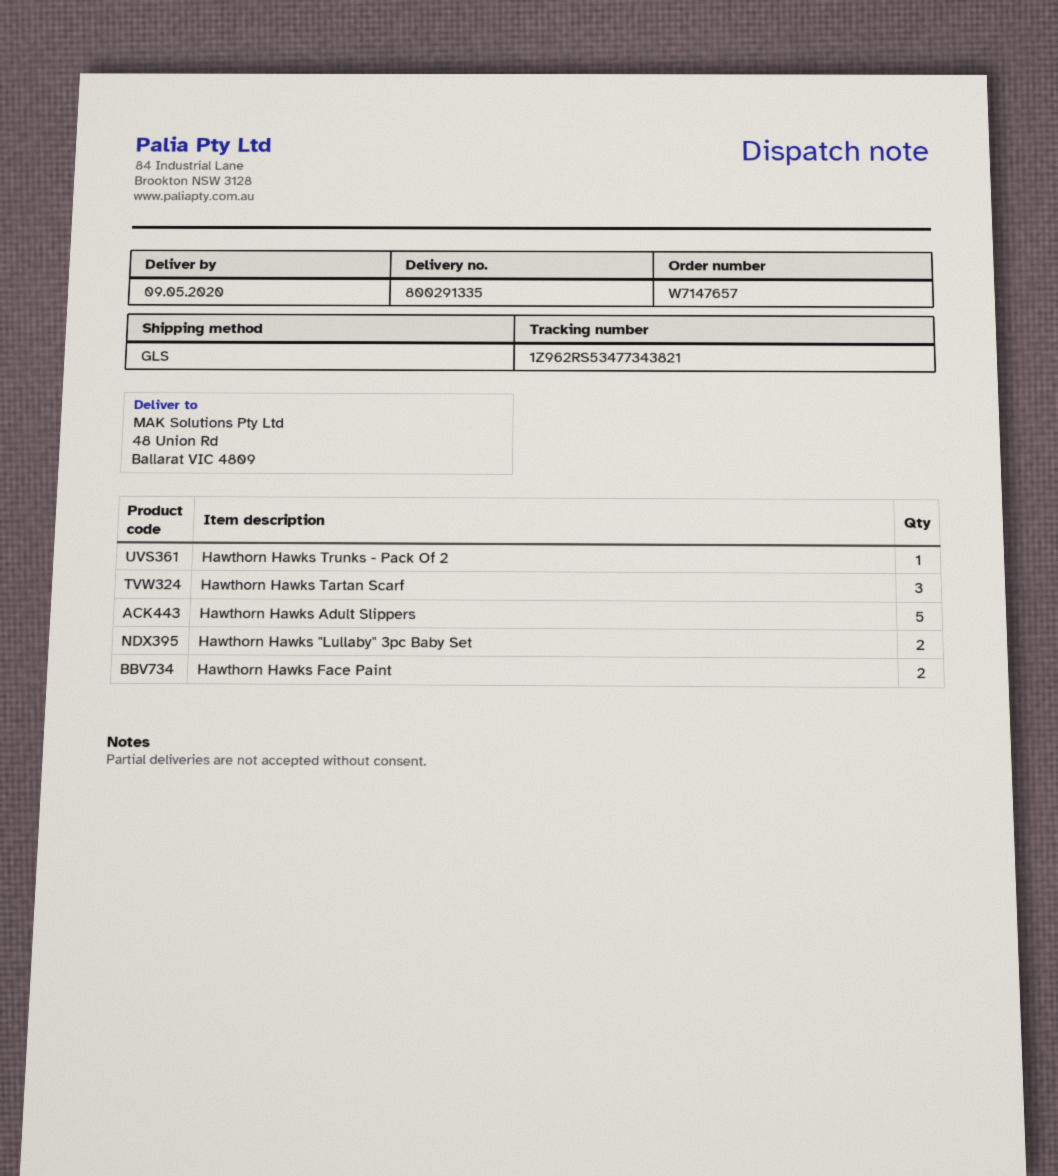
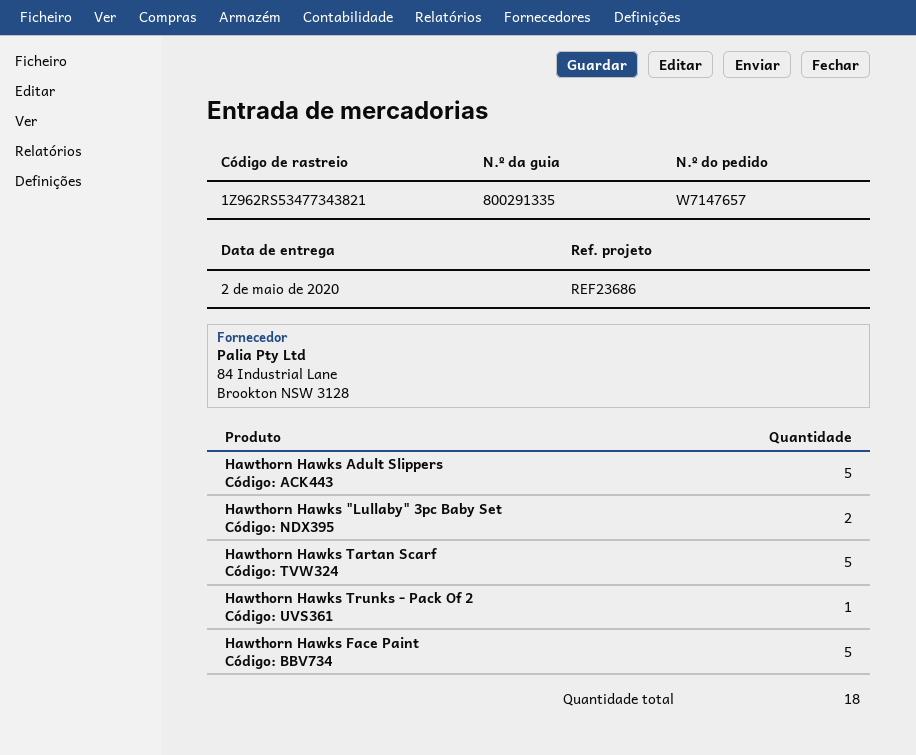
delivery date: 2020-05-09 -> 2020-05-02
Hawthorn Hawks Tartan Scarf: 3 -> 5
Hawthorn Hawks Face Paint: 2 -> 5

